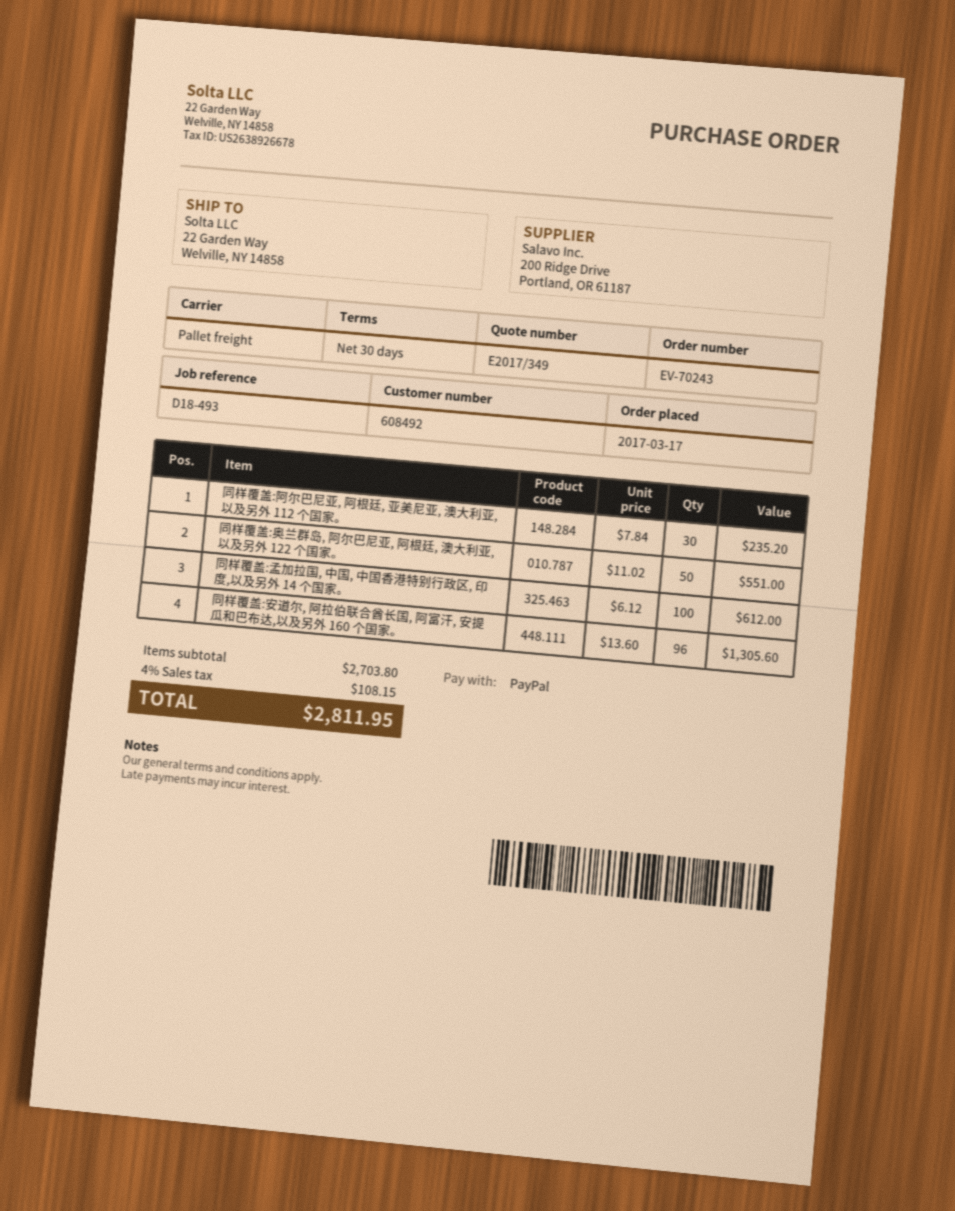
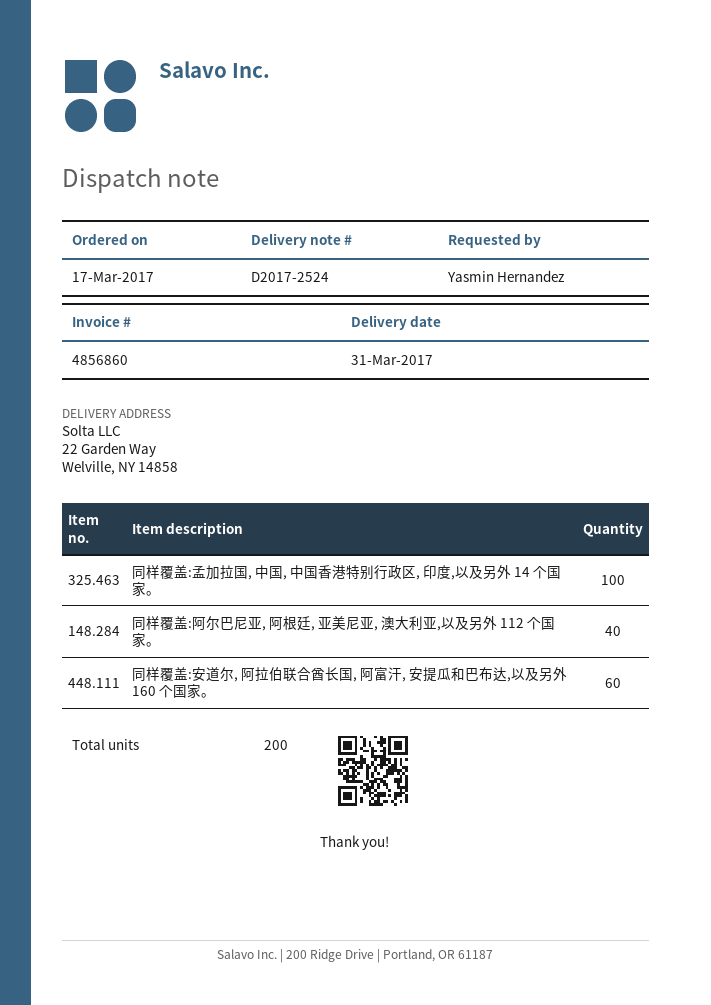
同样覆盖:阿尔巴尼亚, 阿根廷, 亚美尼亚, 澳大利亚,以及另外 112 个国家。: 30 -> 40
同样覆盖:奥兰群岛, 阿尔巴尼亚, 阿根廷, 澳大利亚,以及另外 122 个国家。: 50 -> none
同样覆盖:安道尔, 阿拉伯联合酋长国, 阿富汗, 安提瓜和巴布达,以及另外 160 个国家。: 96 -> 60

